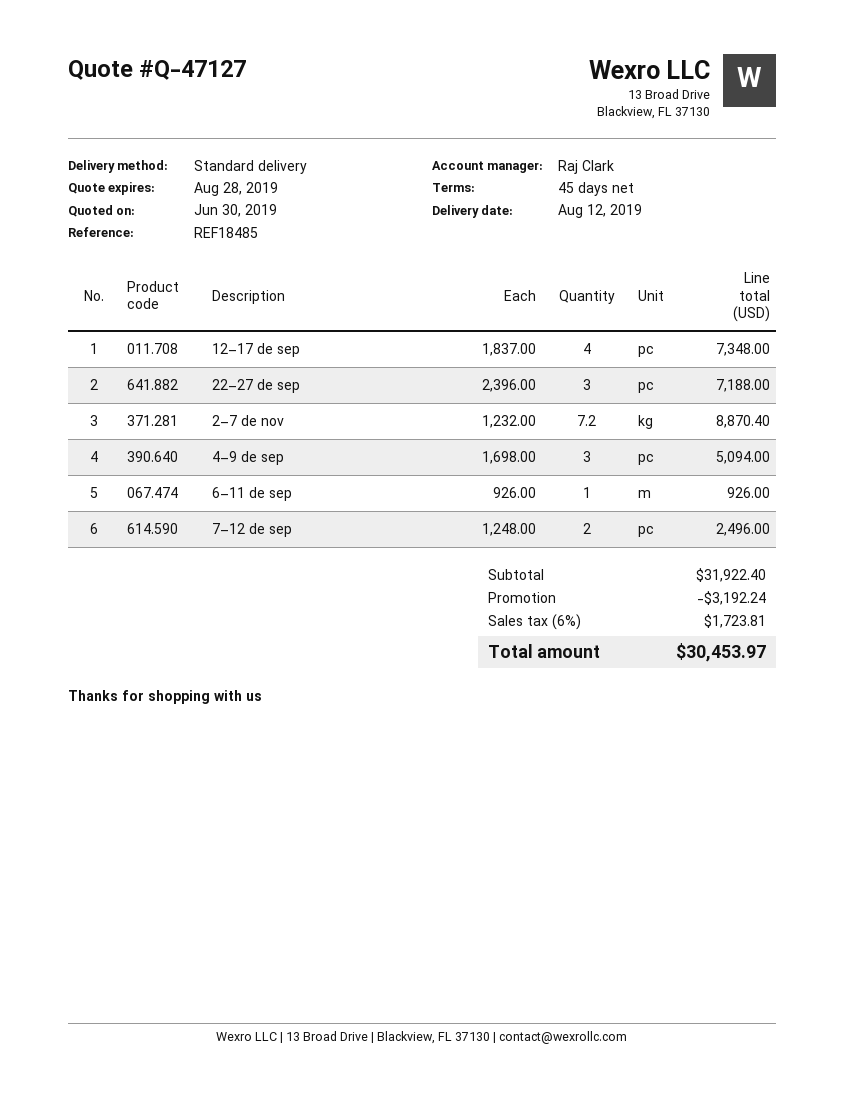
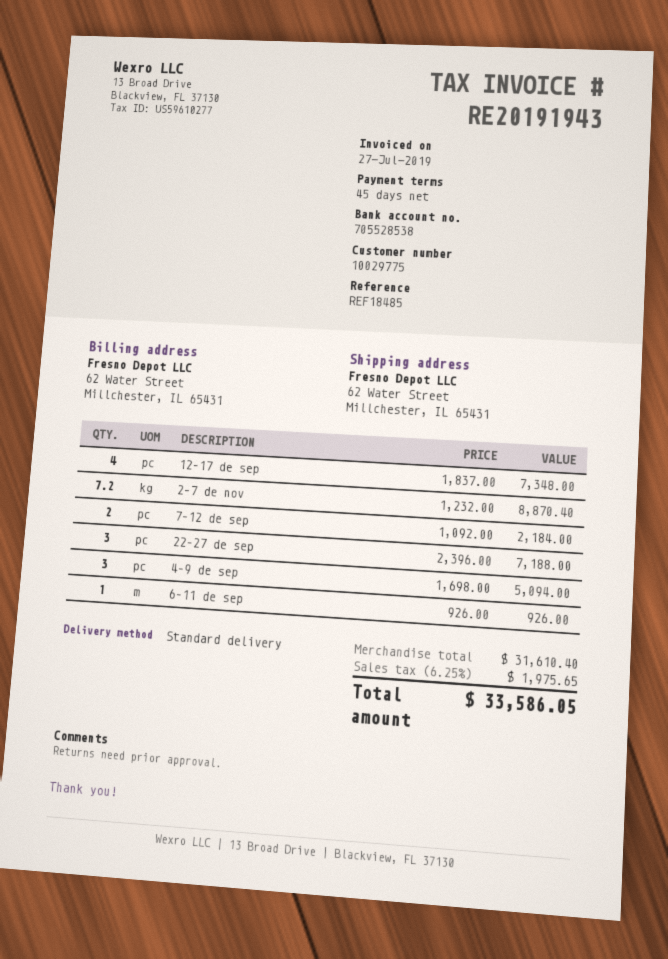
7–12 de sep: 2 x 1248.00 = 2496.00 -> 2 x 1092.00 = 2184.00
subtotal: 31922.40 -> 31610.40
discount: 3192.24 -> none
tax: 6% = 1723.81 -> 6.25% = 1975.65
total: 30453.97 -> 33586.05

